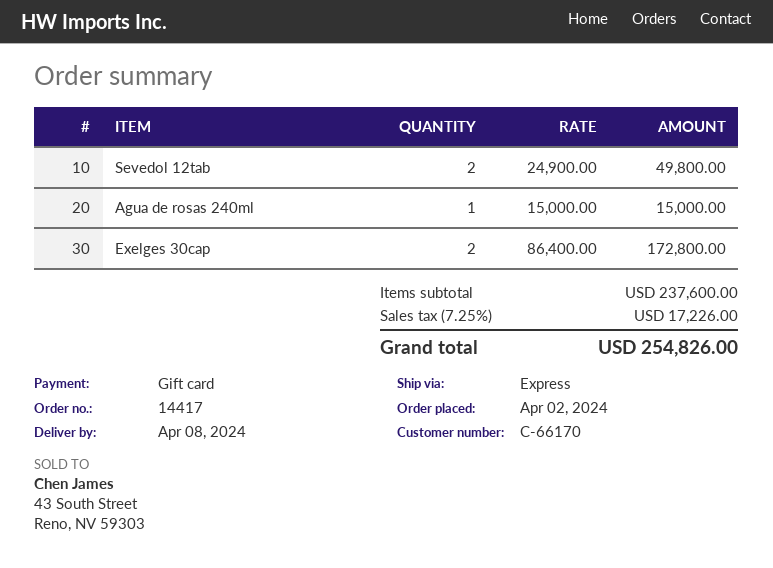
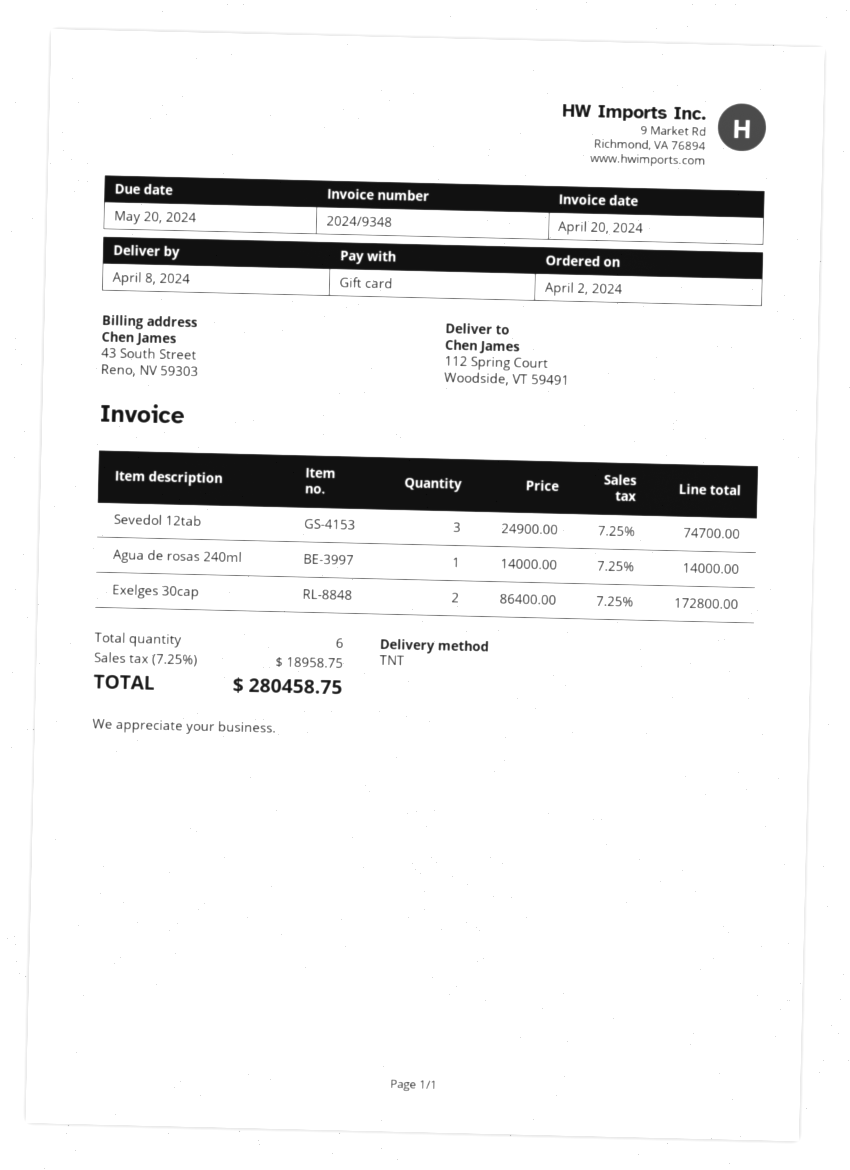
shipping method: express -> TNT
Sevedol 12tab: 2 x 24900.00 = 49800.00 -> 3 x 24900.00 = 74700.00
Agua de rosas 240ml: 1 x 15000.00 = 15000.00 -> 1 x 14000.00 = 14000.00
tax: 7.25% = 17226.00 -> 7.25% = 18958.75
total: 254826.00 -> 280458.75

